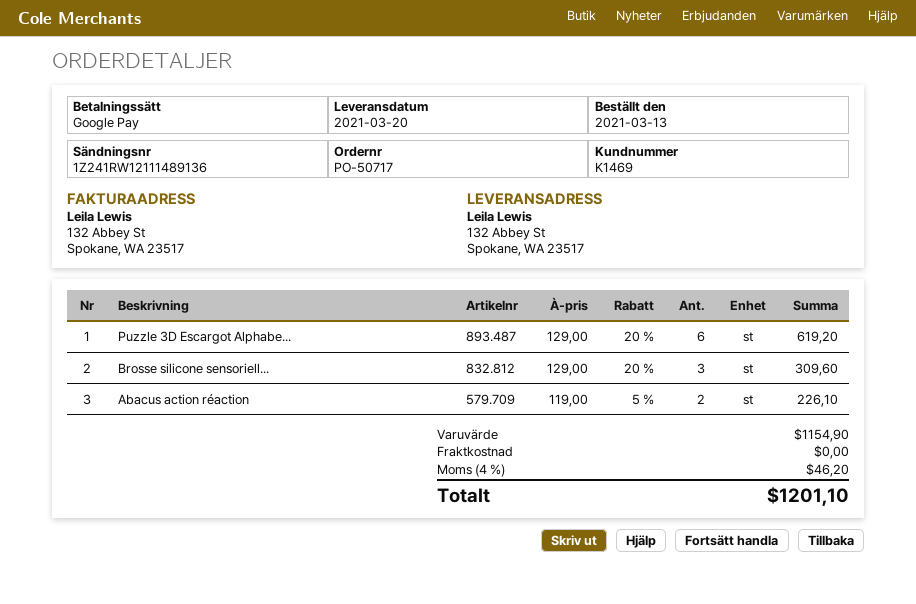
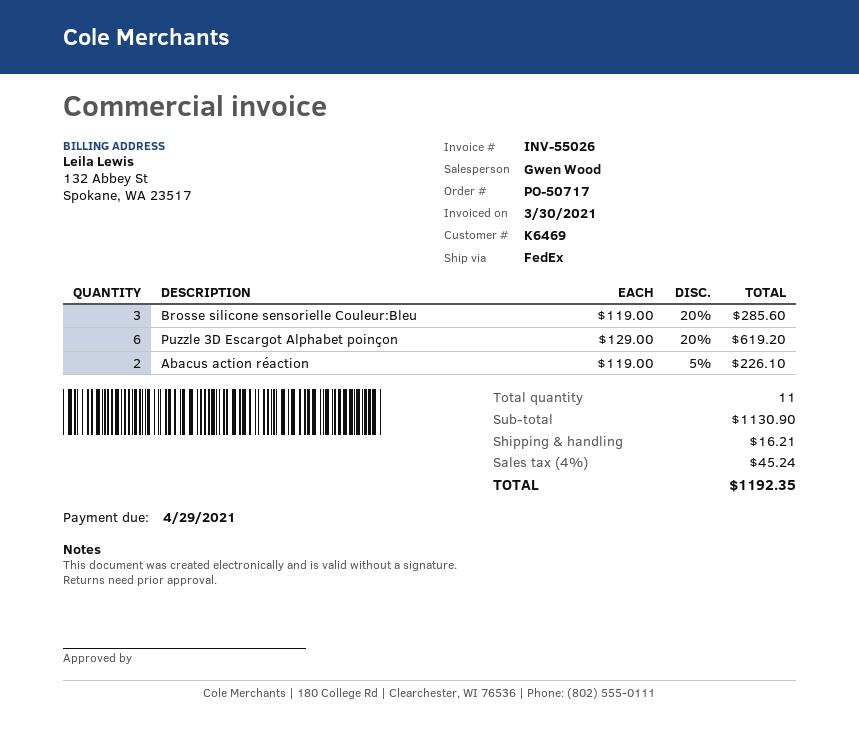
customer number: K1469 -> K6469
Brosse silicone sensoriell...: 3 x 129.00 - 20% = 309.60 -> 3 x 119.00 - 20% = 285.60
subtotal: 1154.90 -> 1130.90
shipping: 0.00 -> 16.21
tax: 4% = 46.20 -> 4% = 45.24
total: 1201.10 -> 1192.35

